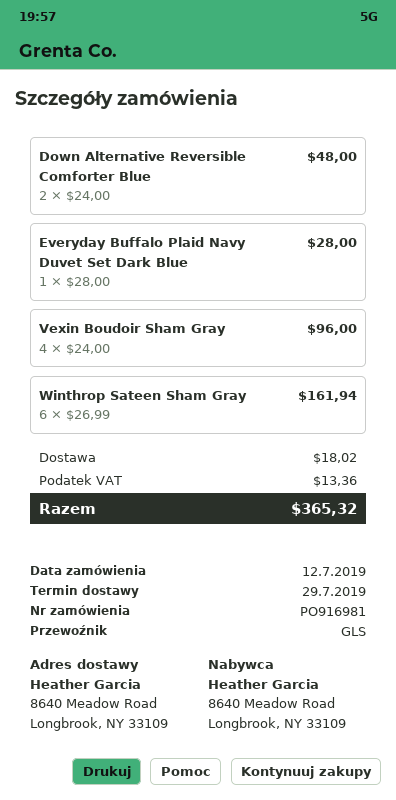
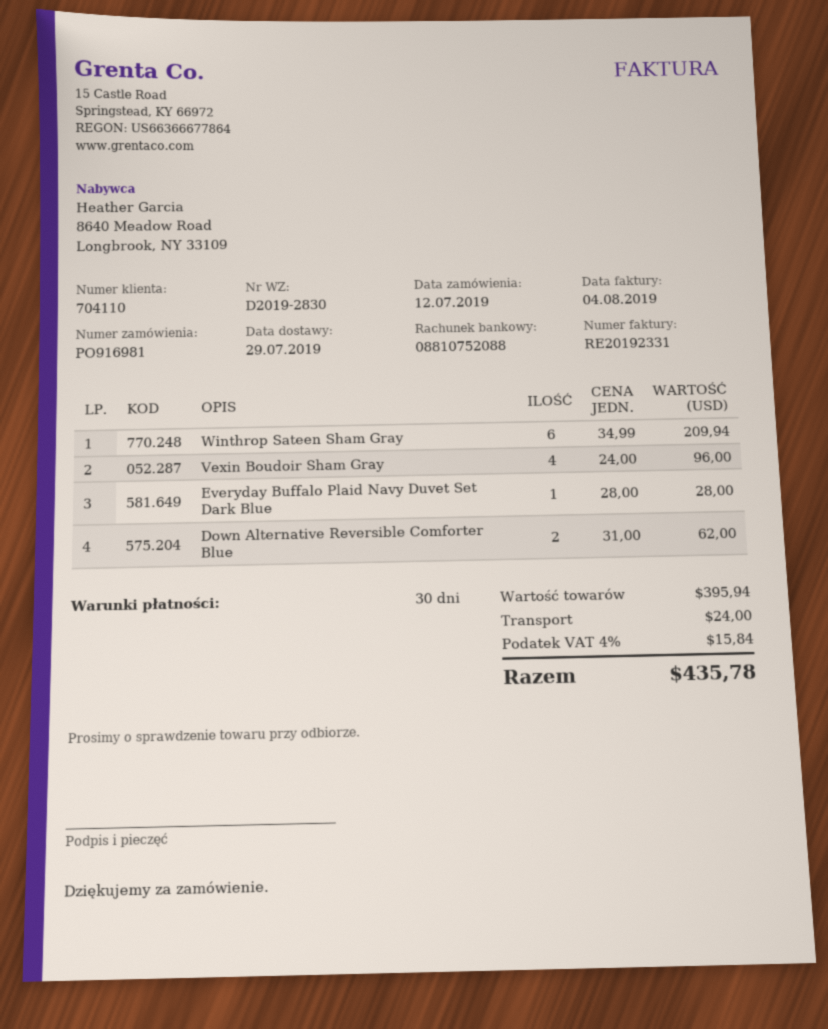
Down Alternative Reversible Comforter Blue: 2 x 24.00 = 48.00 -> 2 x 31.00 = 62.00
Winthrop Sateen Sham Gray: 6 x 26.99 = 161.94 -> 6 x 34.99 = 209.94
shipping: 18.02 -> 24.00
tax: 13.36 -> 15.84
total: 365.32 -> 435.78

